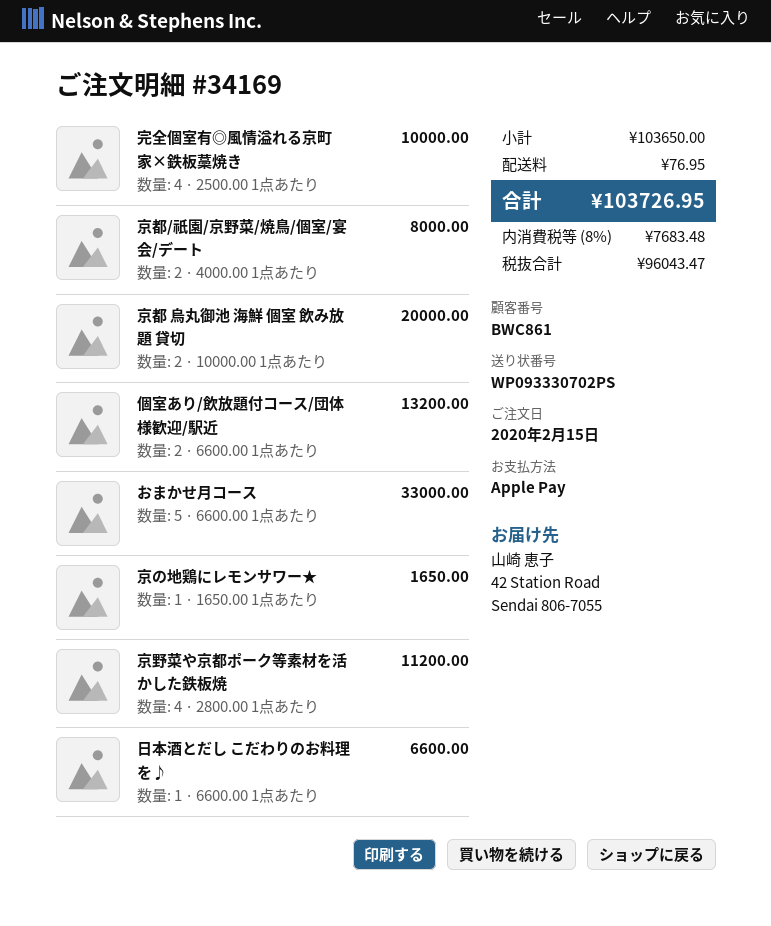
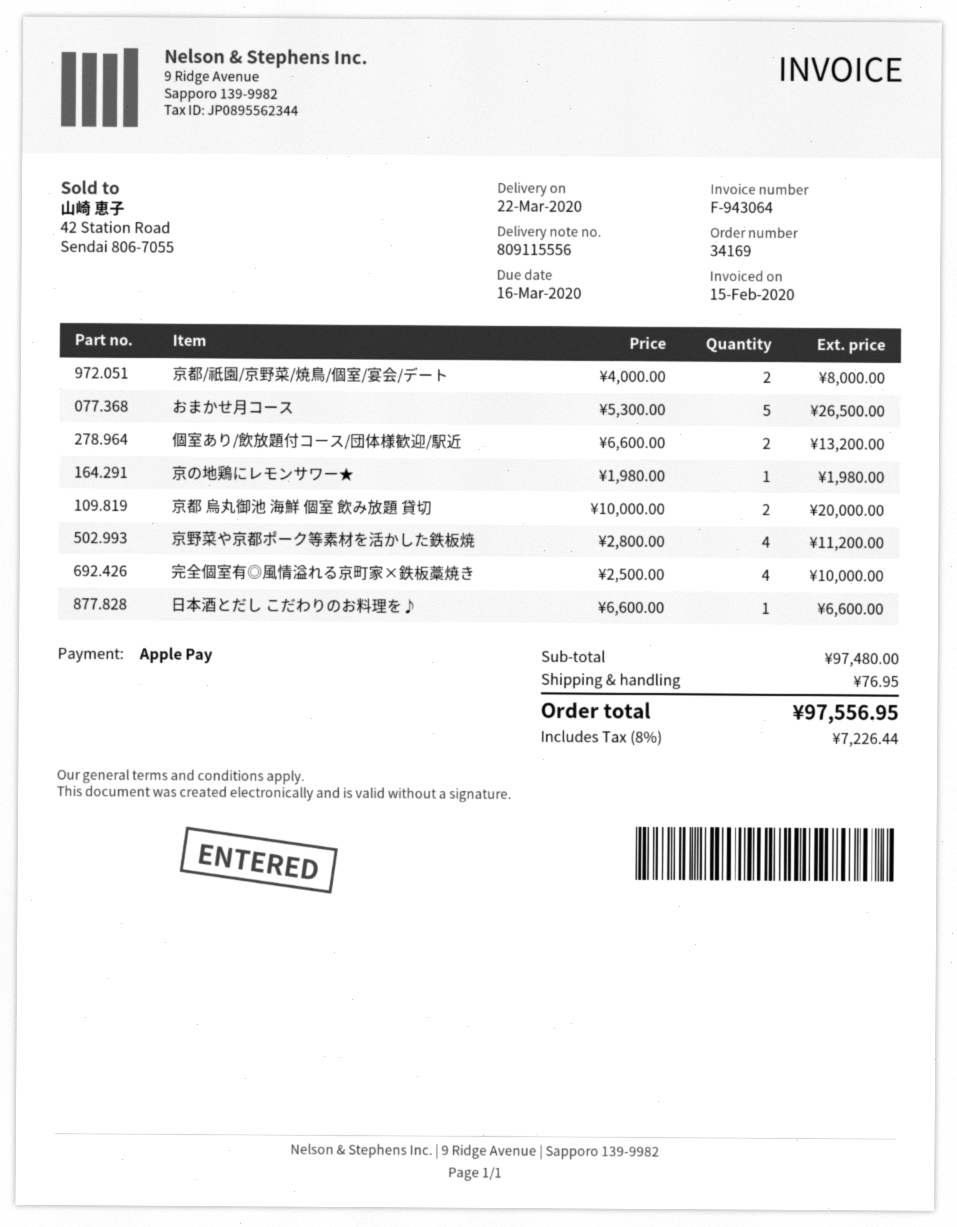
おまかせ月コース: 5 x 6600.00 = 33000.00 -> 5 x 5300.00 = 26500.00
京の地鶏にレモンサワー★: 1 x 1650.00 = 1650.00 -> 1 x 1980.00 = 1980.00
subtotal: 103650.00 -> 97480.00
tax: 8% = 7683.48 -> 8% = 7226.44
total: 103726.95 -> 97556.95

